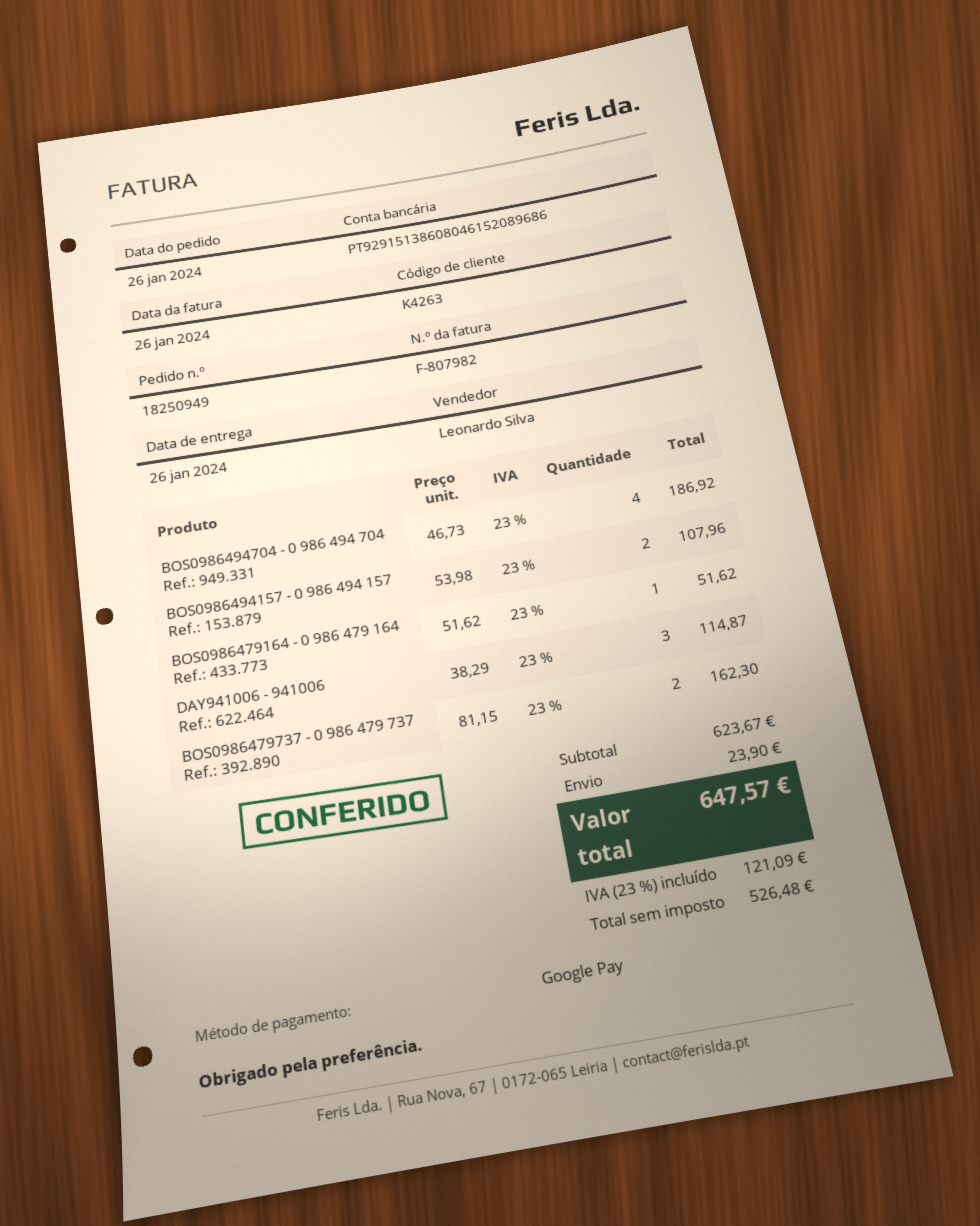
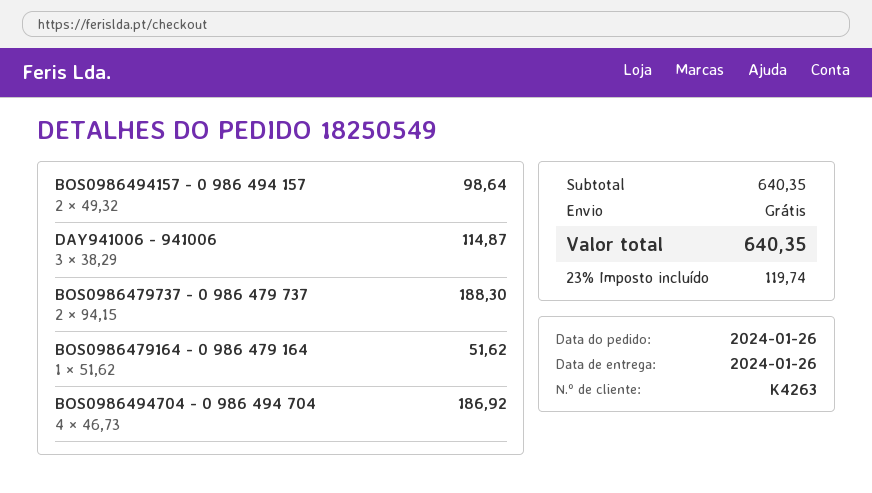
order number: 18250949 -> 18250549
BOS0986494157 - 0 986 494 157: 2 x 53.98 = 107.96 -> 2 x 49.32 = 98.64
BOS0986479737 - 0 986 479 737: 2 x 81.15 = 162.30 -> 2 x 94.15 = 188.30
subtotal: 623.67 -> 640.35
shipping: 23.90 -> 0.00
tax: 23% = 121.09 -> 23% = 119.74
total: 647.57 -> 640.35

